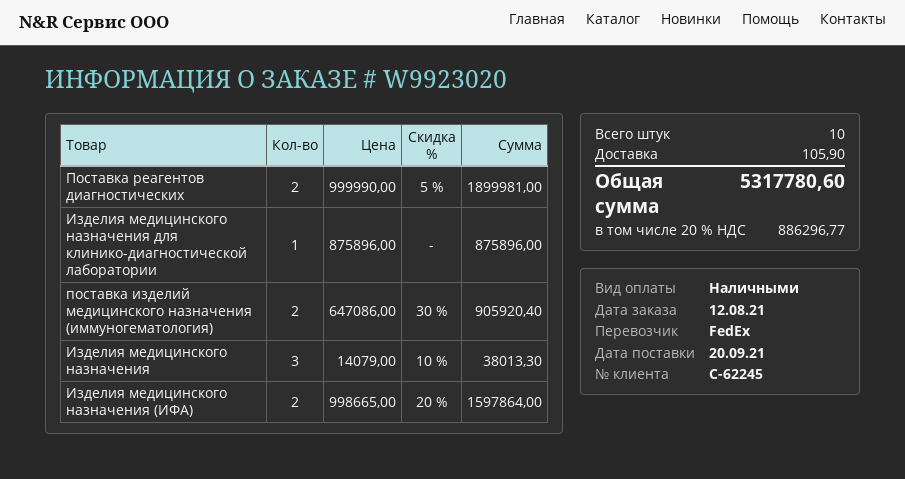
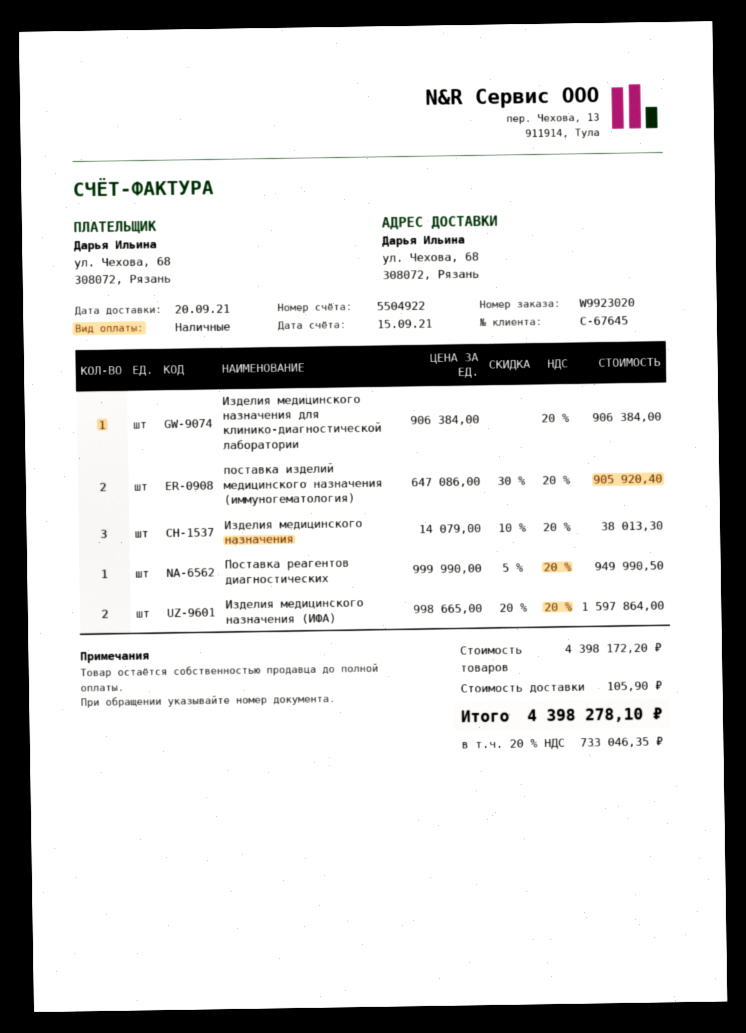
customer number: C-62245 -> C-67645
Поставка реагентов диагностических: 2 x 999990.00 - 5% = 1899981.00 -> 1 x 999990.00 - 5% = 949990.50
Изделия медицинского назначения для клинико-диагностической лаборатории: 1 x 875896.00 = 875896.00 -> 1 x 906384.00 = 906384.00
tax: 20% = 886296.77 -> 20% = 733046.35
total: 5317780.60 -> 4398278.10

